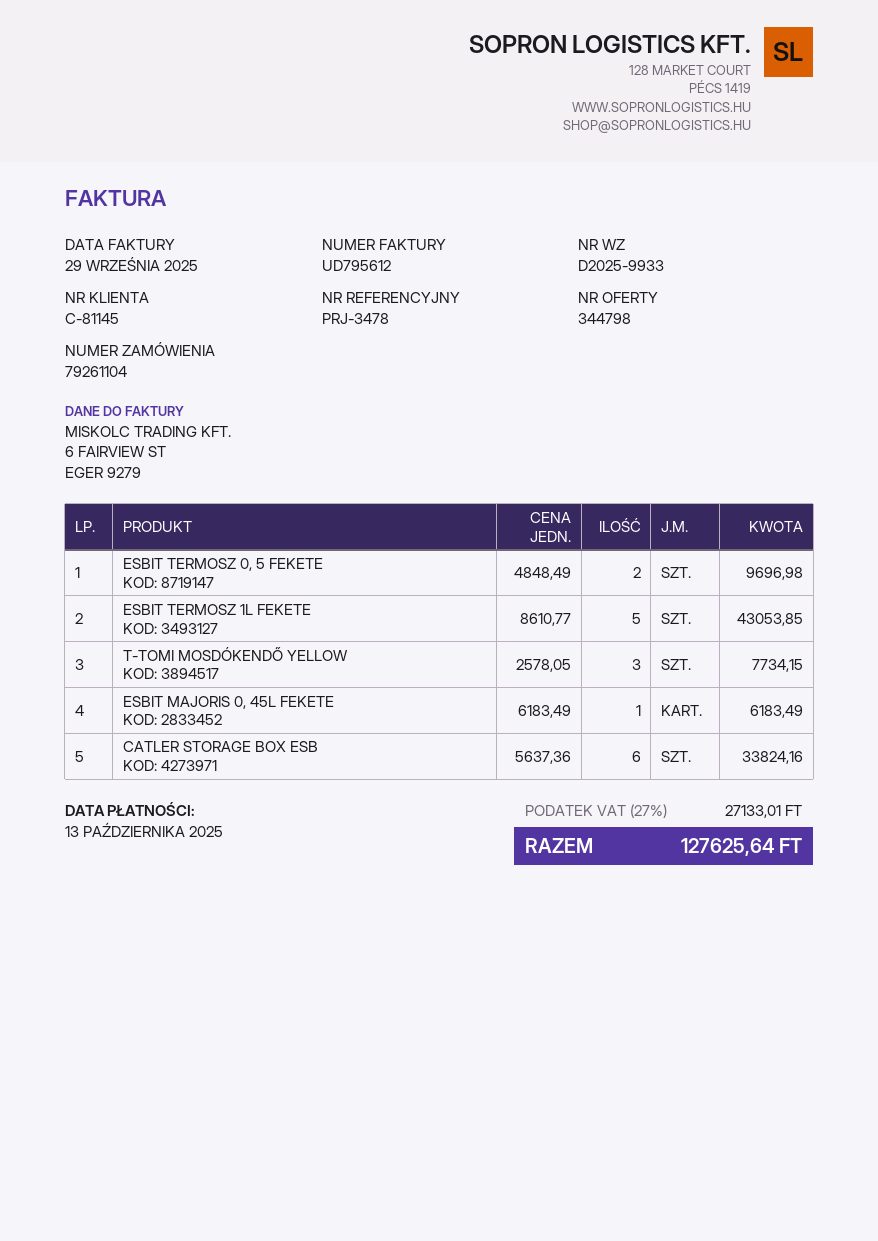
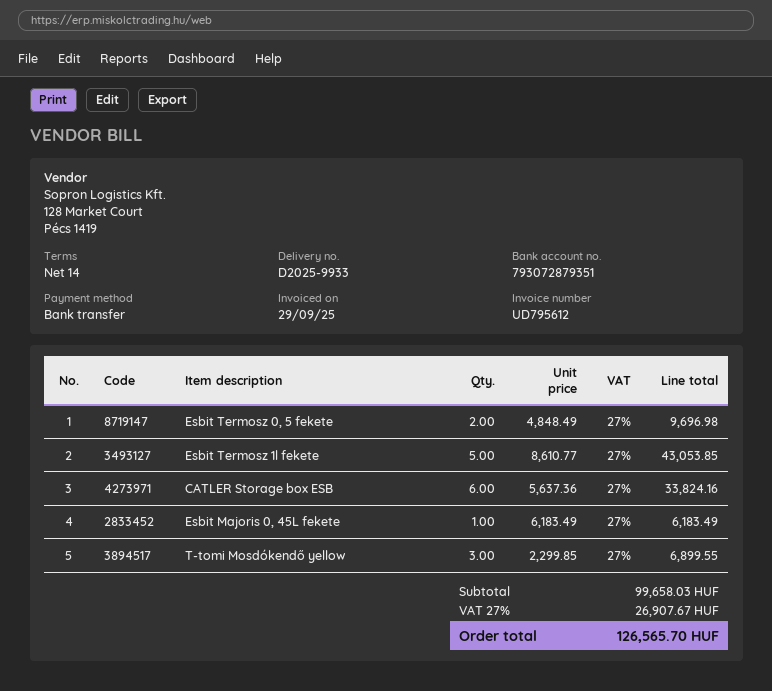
T-TOMI MOSDÓKENDŐ YELLOW: 3 x 2578.05 = 7734.15 -> 3 x 2299.85 = 6899.55
tax: 27% = 27133.01 -> 27% = 26907.67
total: 127625.64 -> 126565.70

